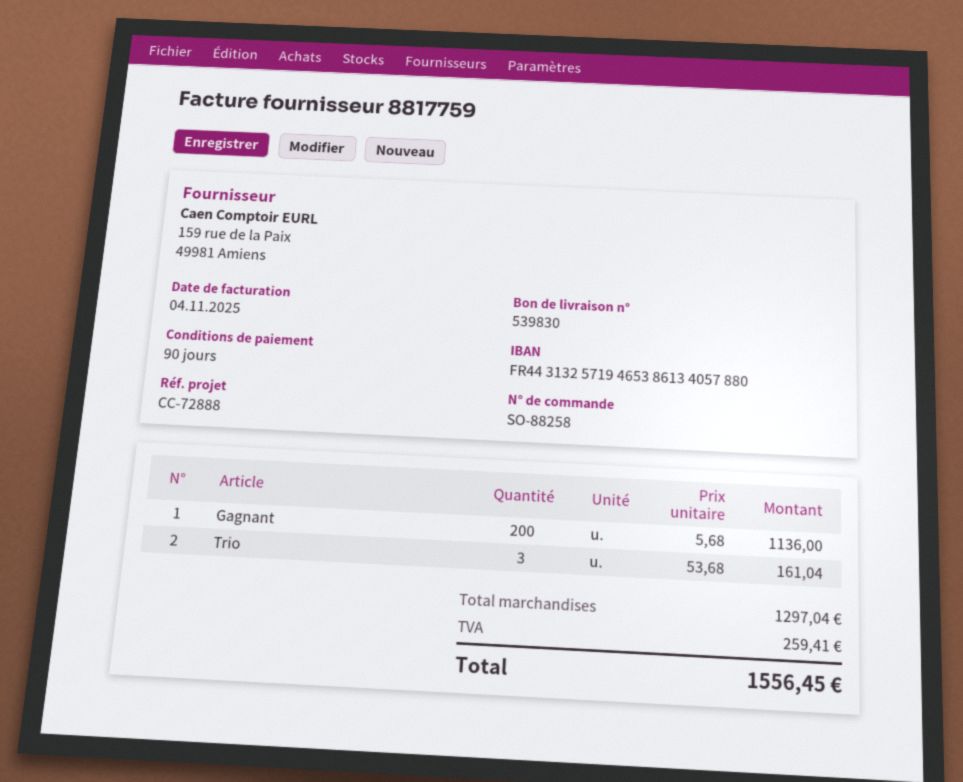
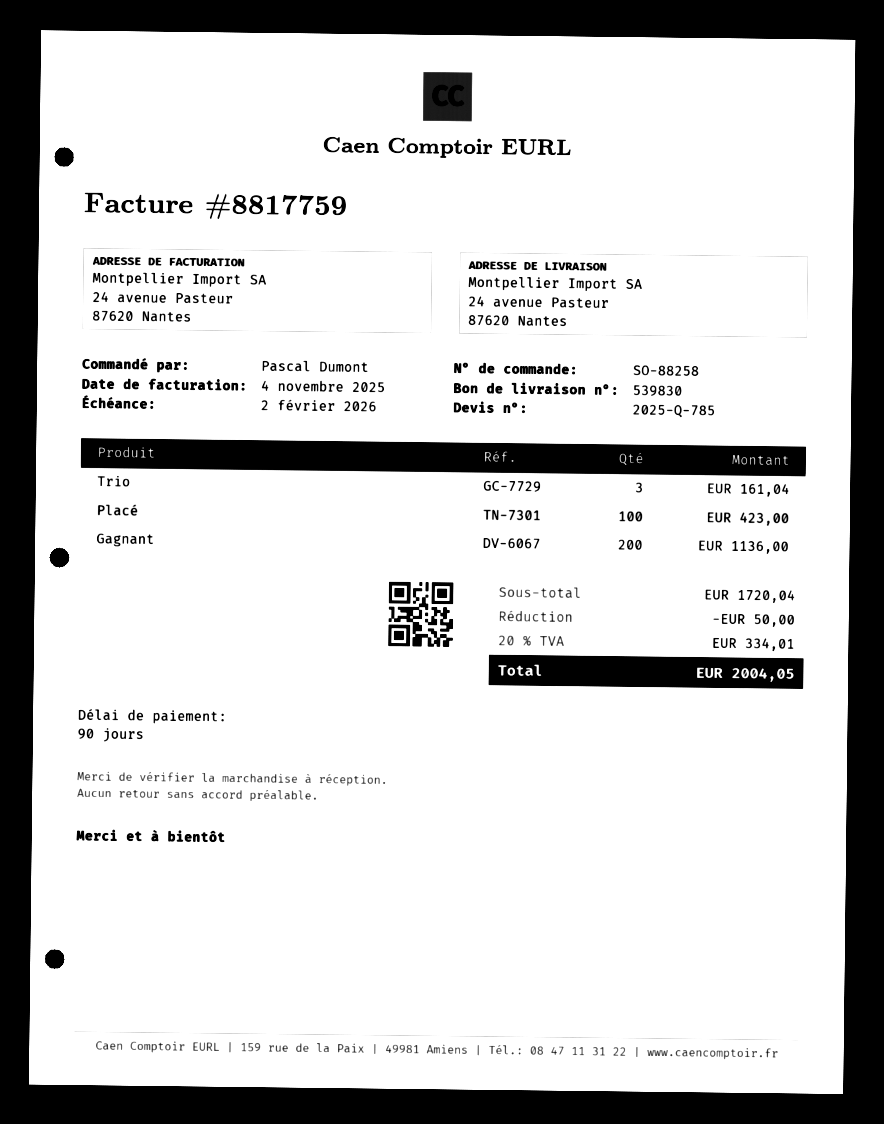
Placé: none -> 100 for 423.00
subtotal: 1297.04 -> 1720.04
discount: none -> 50.00
tax: 259.41 -> 334.01
total: 1556.45 -> 2004.05

